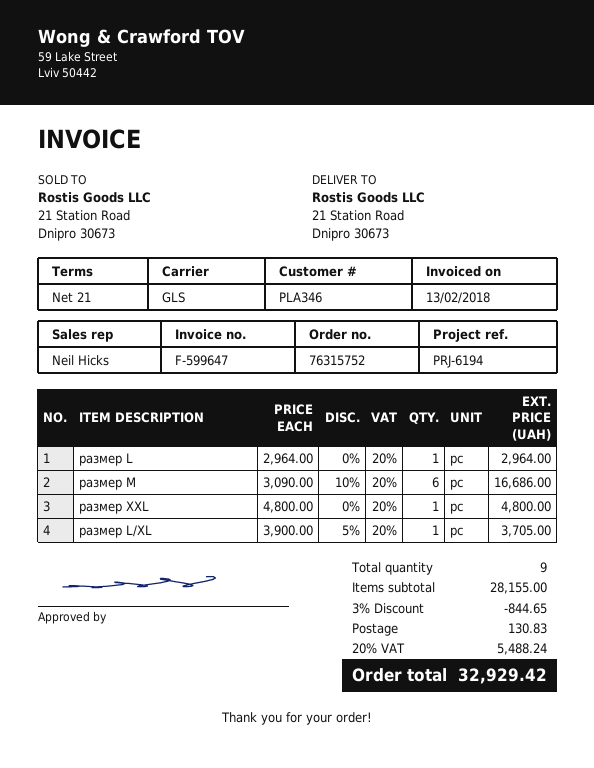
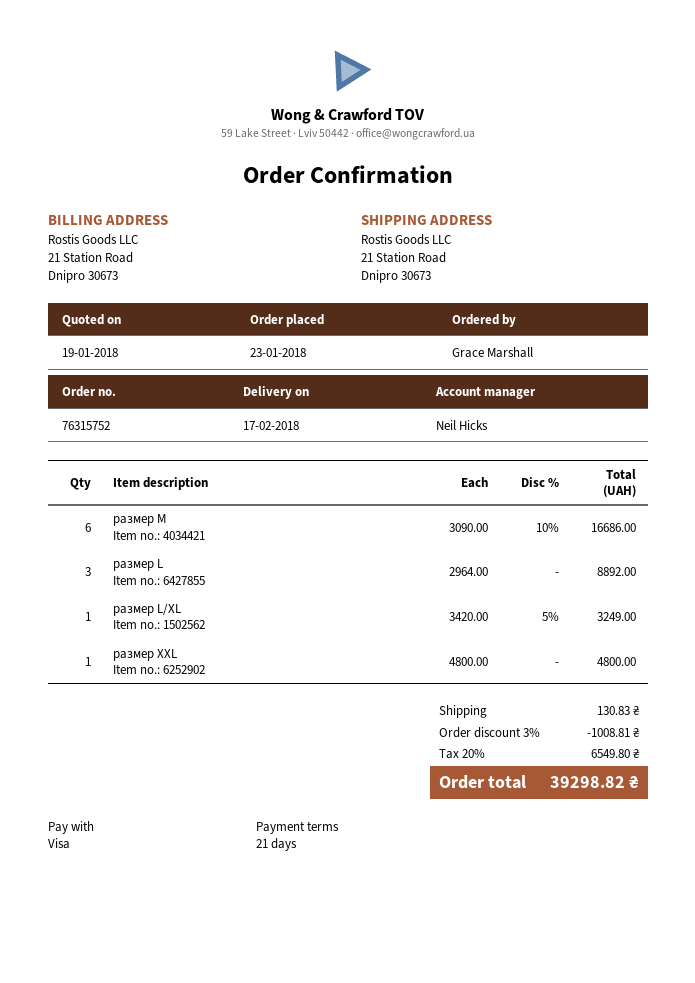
размер L: 1 x 2964.00 = 2964.00 -> 3 x 2964.00 = 8892.00
размер L/XL: 1 x 3900.00 - 5% = 3705.00 -> 1 x 3420.00 - 5% = 3249.00
discount: 3% = 844.65 -> 3% = 1008.81
tax: 20% = 5488.24 -> 20% = 6549.80
total: 32929.42 -> 39298.82

